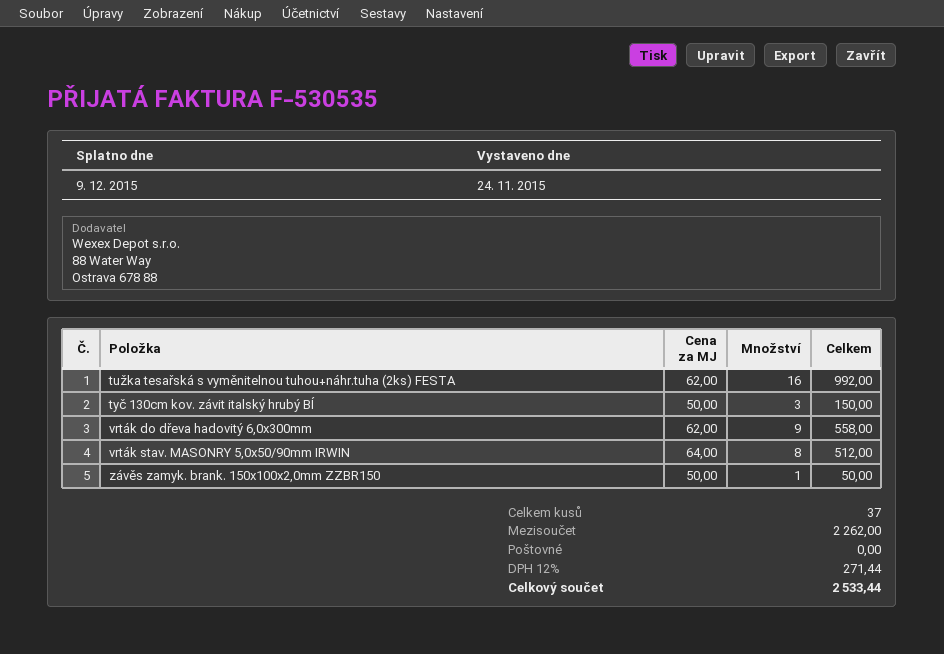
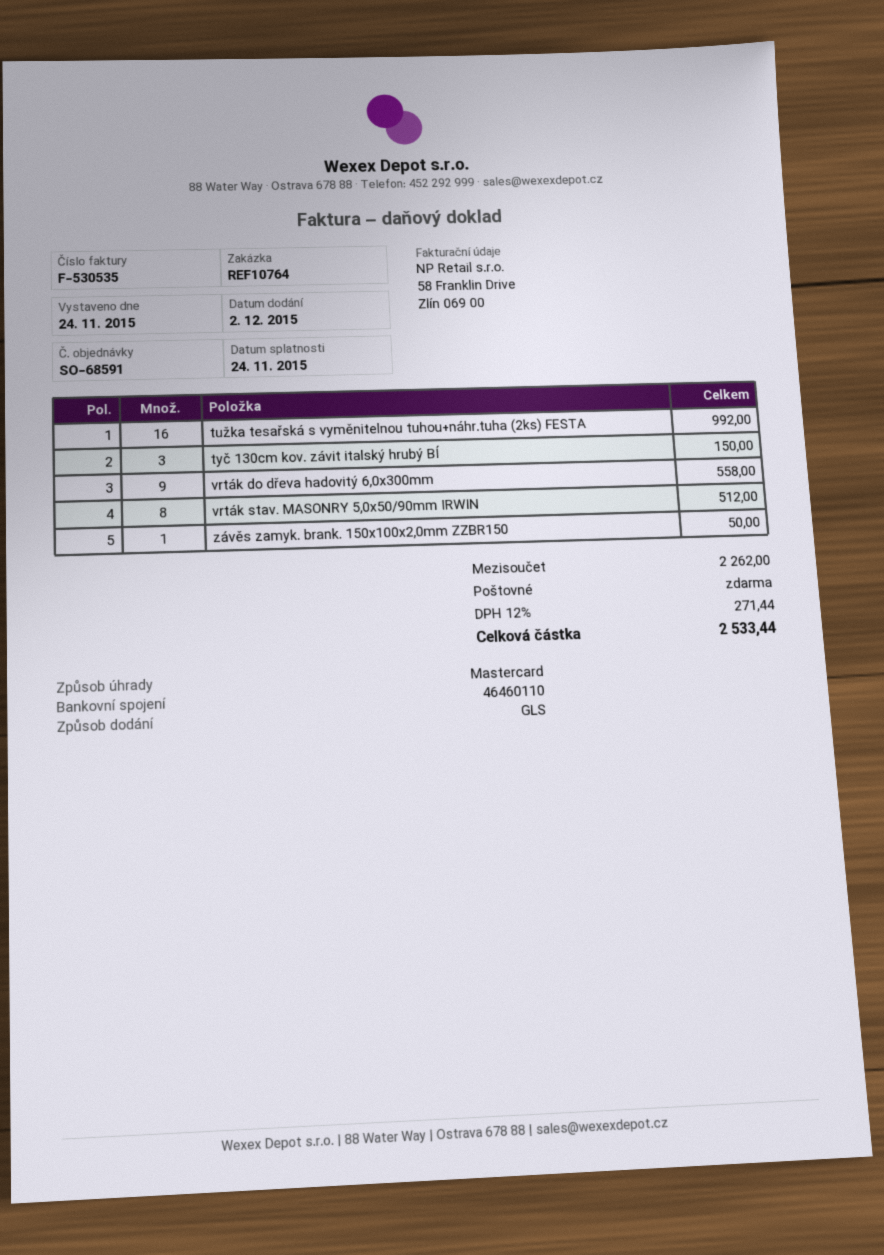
due date: 2015-12-09 -> 2015-11-24

